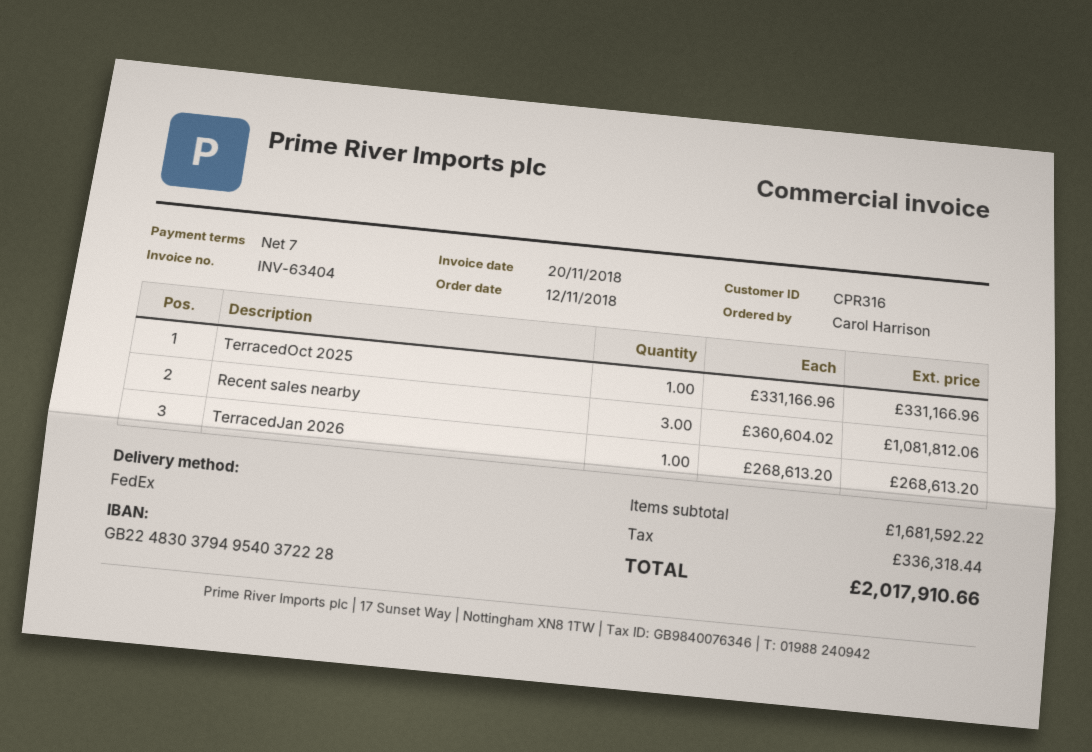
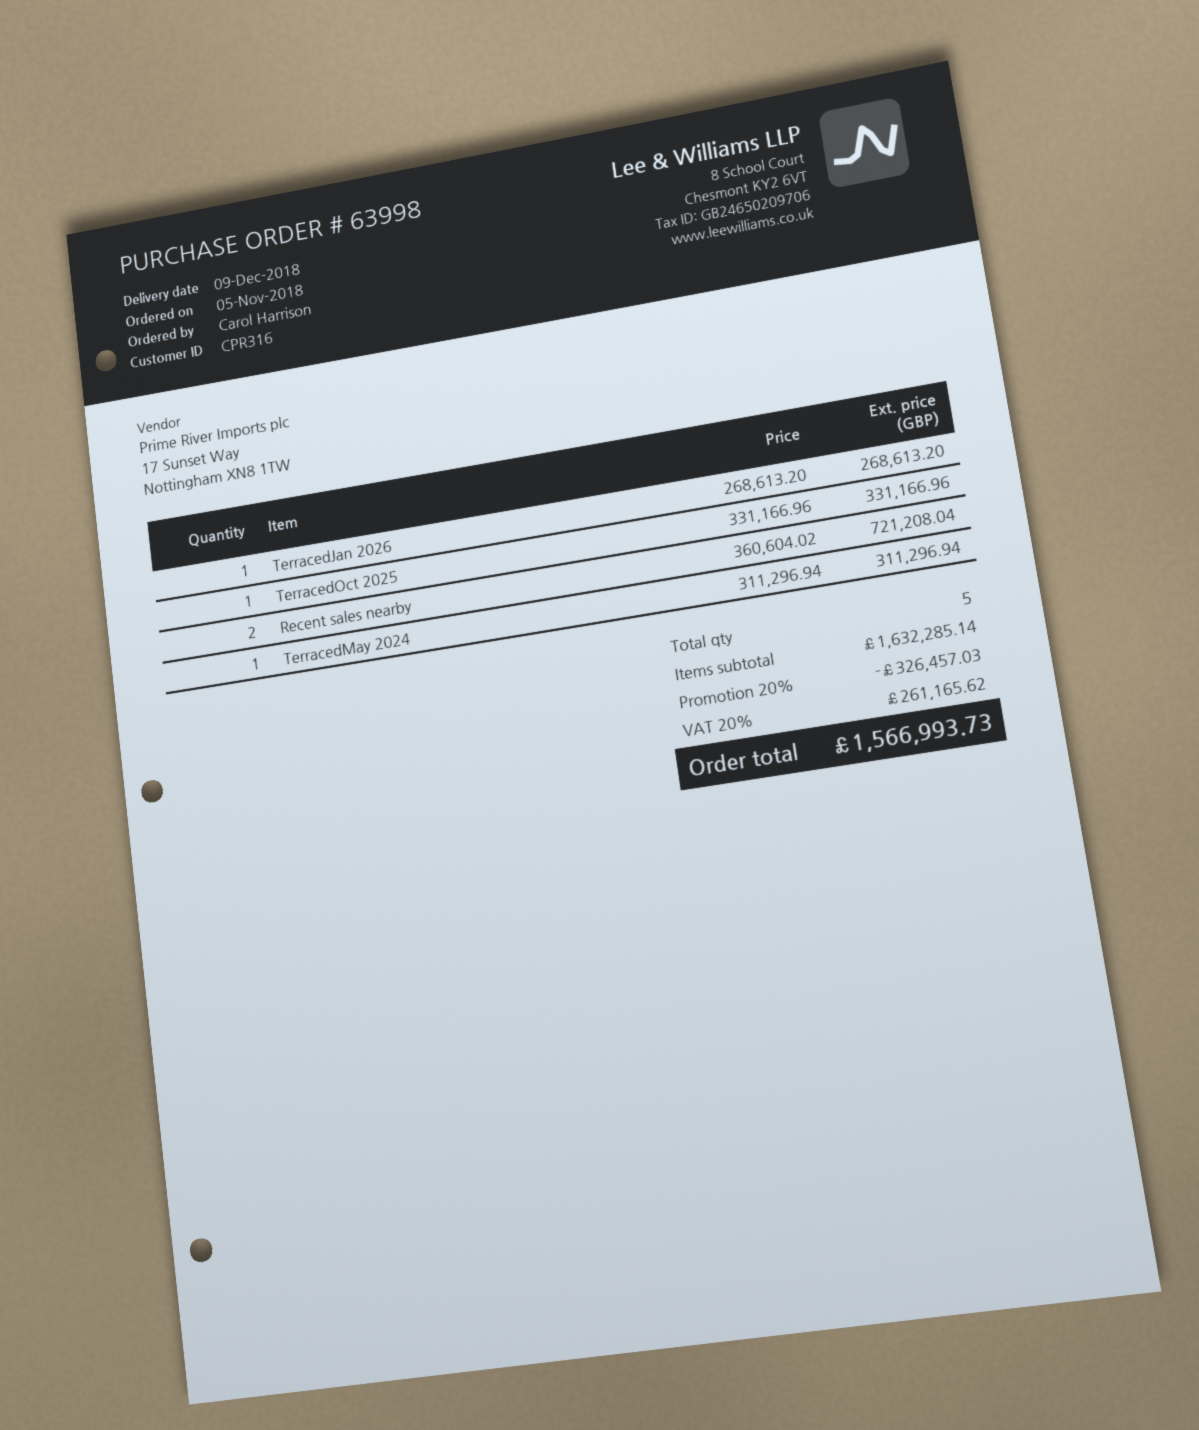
order date: 2018-11-12 -> 2018-11-05
Recent sales nearby: 3 x 360604.02 = 1081812.06 -> 2 x 360604.02 = 721208.04
TerracedMay 2024: none -> 1 x 311296.94 = 311296.94
subtotal: 1681592.22 -> 1632285.14
discount: none -> 20% = 326457.03
tax: 336318.44 -> 261165.62
total: 2017910.66 -> 1566993.73

